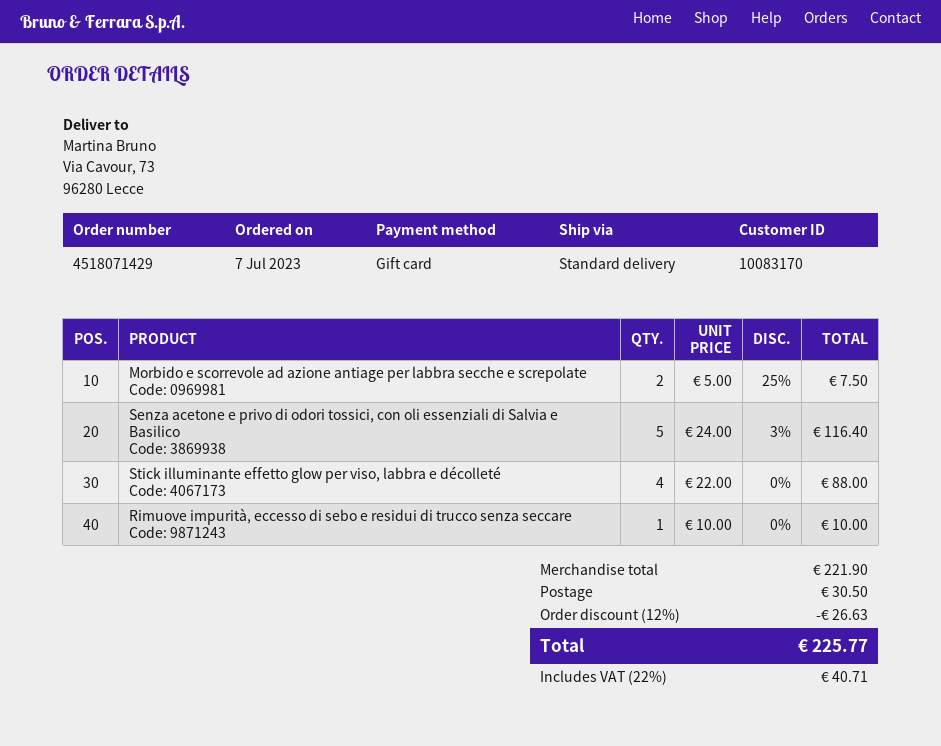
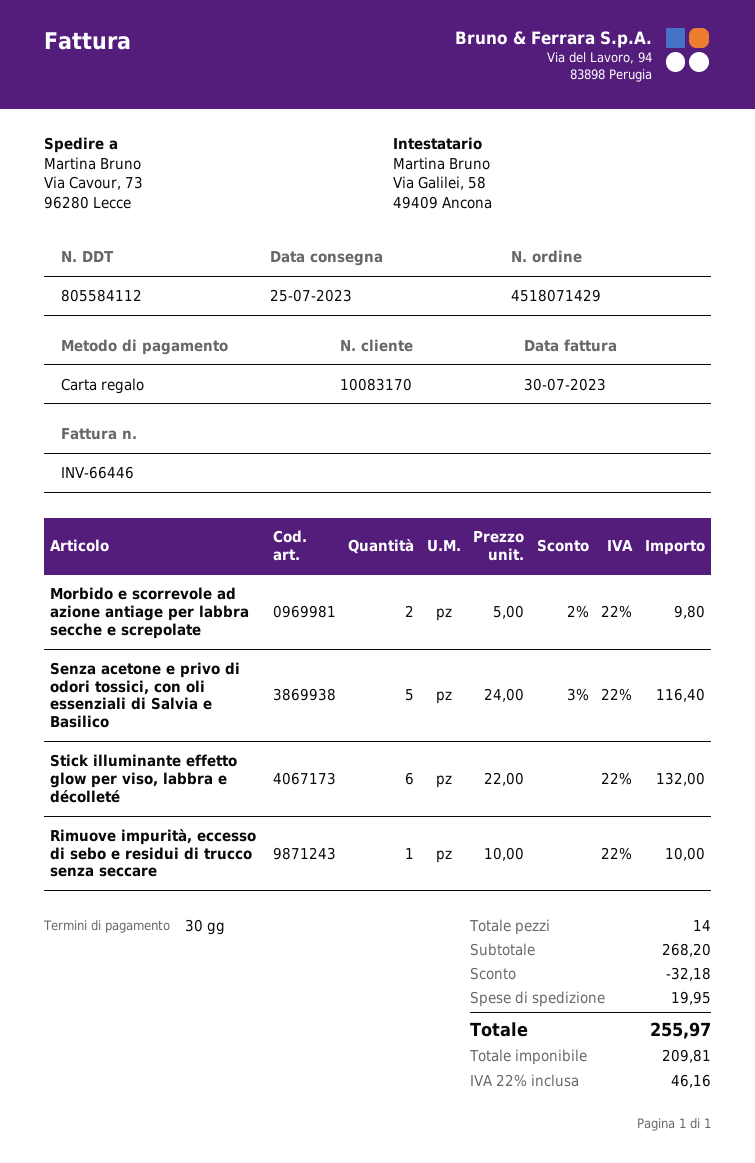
Morbido e scorrevole ad azione antiage per labbra secche e screpolate: 2 x 5.00 - 25% = 7.50 -> 2 x 5.00 - 2% = 9.80
Stick illuminante effetto glow per viso, labbra e décolleté: 4 x 22.00 = 88.00 -> 6 x 22.00 = 132.00
subtotal: 221.90 -> 268.20
discount: 26.63 -> 32.18
shipping: 30.50 -> 19.95
tax: 22% = 40.71 -> 22% = 46.16
total: 225.77 -> 255.97

